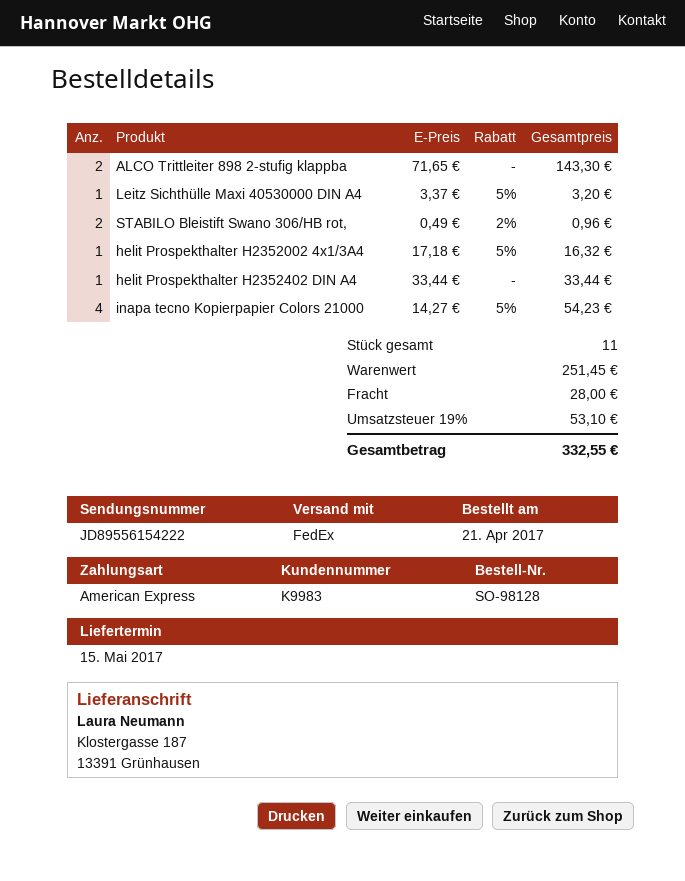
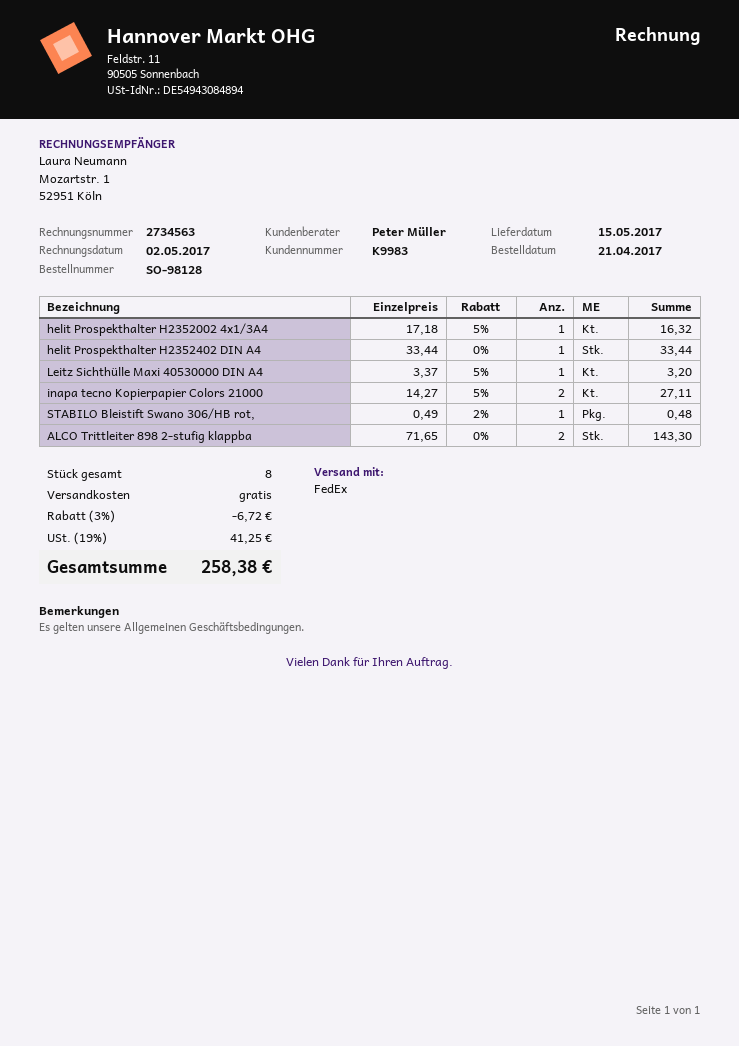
STABILO Bleistift Swano 306/HB rot,: 2 x 0.49 - 2% = 0.96 -> 1 x 0.49 - 2% = 0.48
inapa tecno Kopierpapier Colors 21000: 4 x 14.27 - 5% = 54.23 -> 2 x 14.27 - 5% = 27.11
total quantity: 11 -> 8
discount: none -> 3% = 6.72
shipping: 28.00 -> 0.00
tax: 19% = 53.10 -> 19% = 41.25
total: 332.55 -> 258.38

